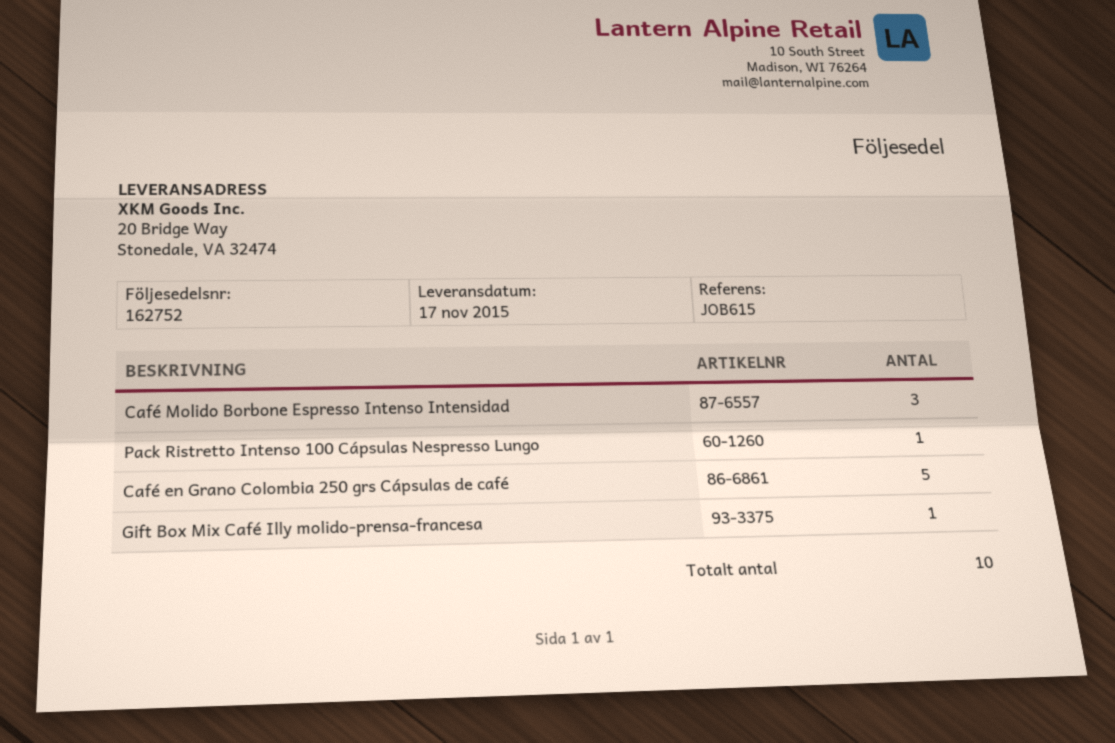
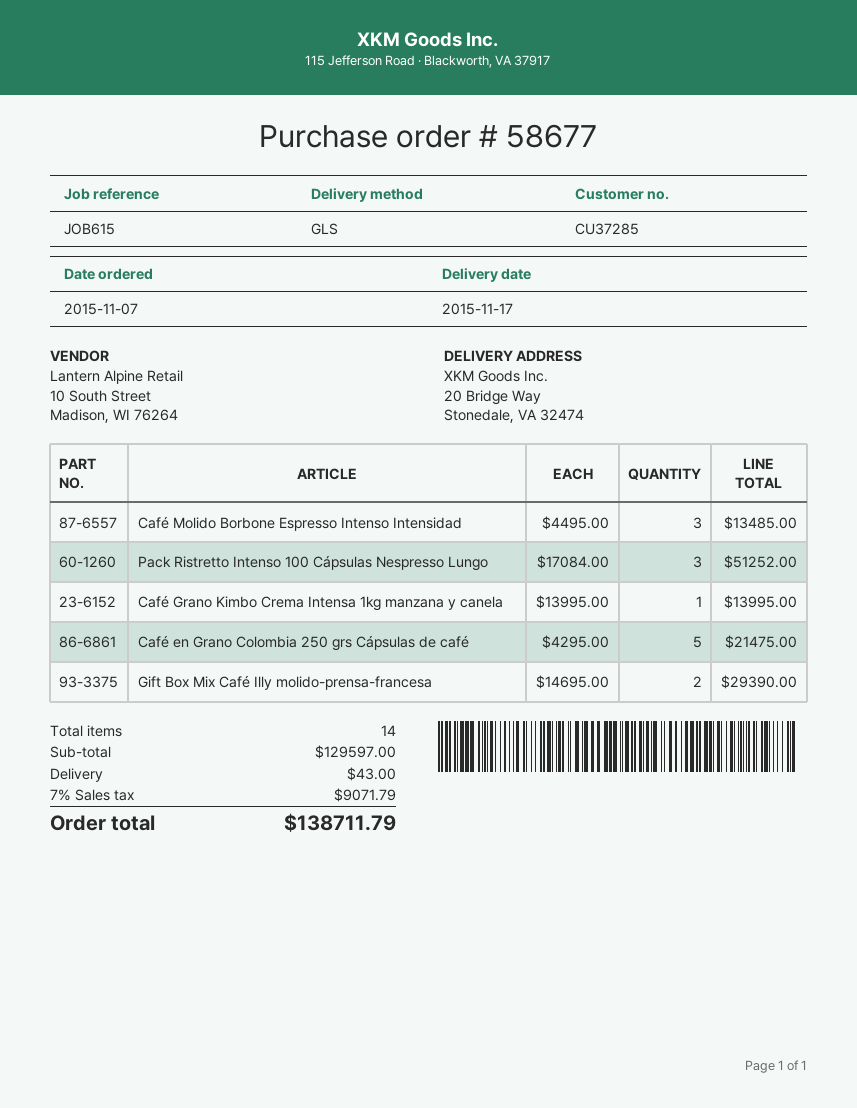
Pack Ristretto Intenso 100 Cápsulas Nespresso Lungo: 1 -> 3
Gift Box Mix Café Illy molido-prensa-francesa: 1 -> 2
Café Grano Kimbo Crema Intensa 1kg manzana y canela: none -> 1
total quantity: 10 -> 14

